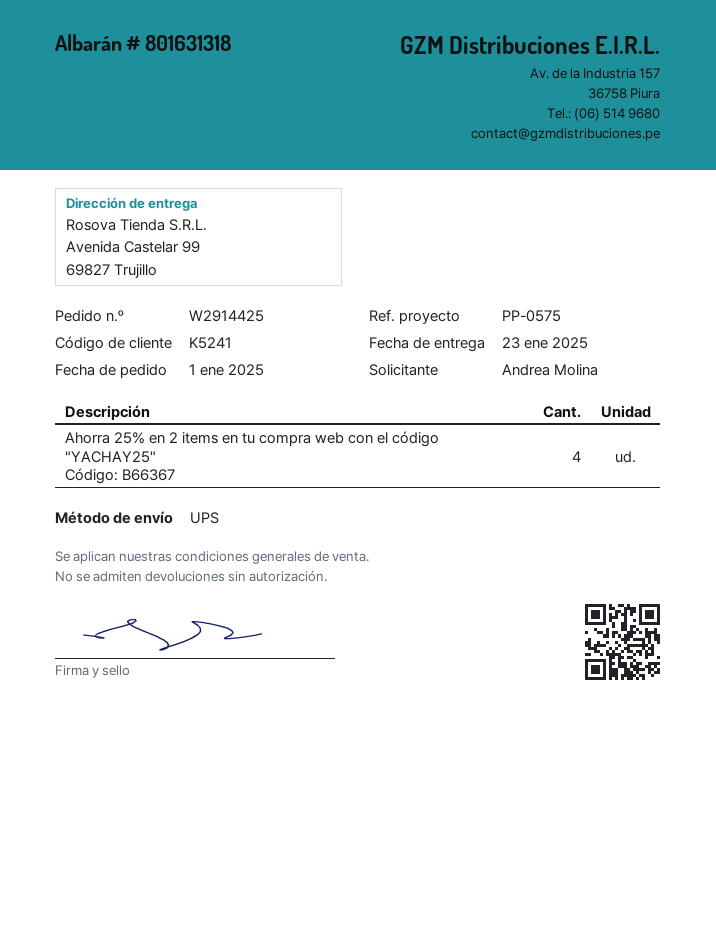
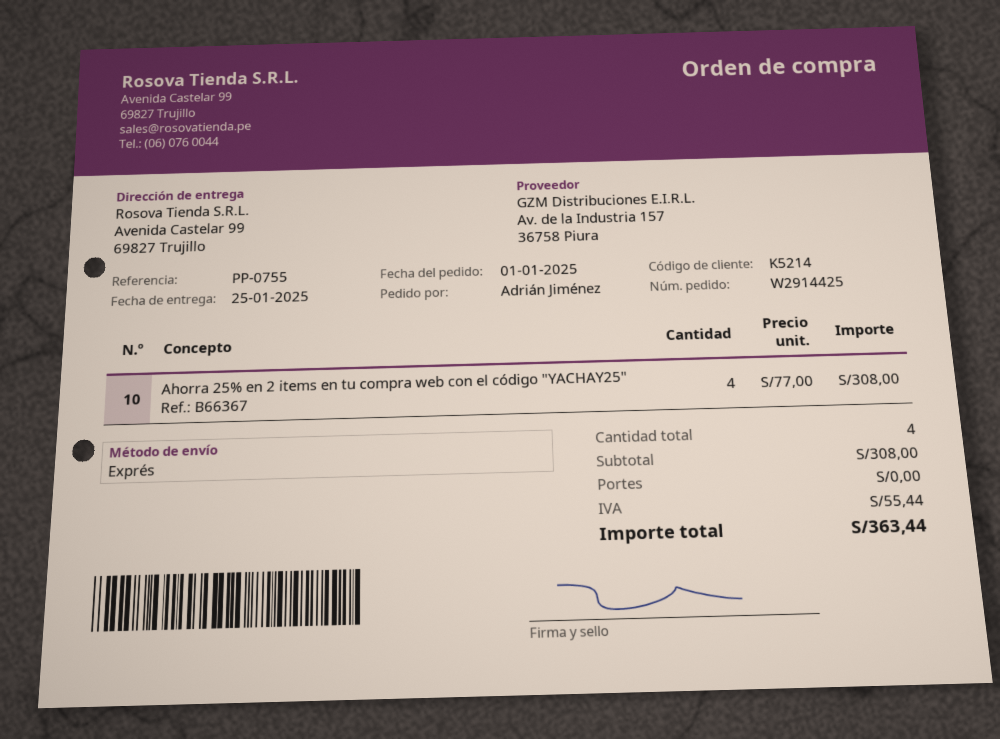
delivery date: 2025-01-23 -> 2025-01-25
customer number: K5241 -> K5214
reference: PP-0575 -> PP-0755
ordered by: Andrea Molina -> Adrián Jiménez
shipping method: UPS -> express

